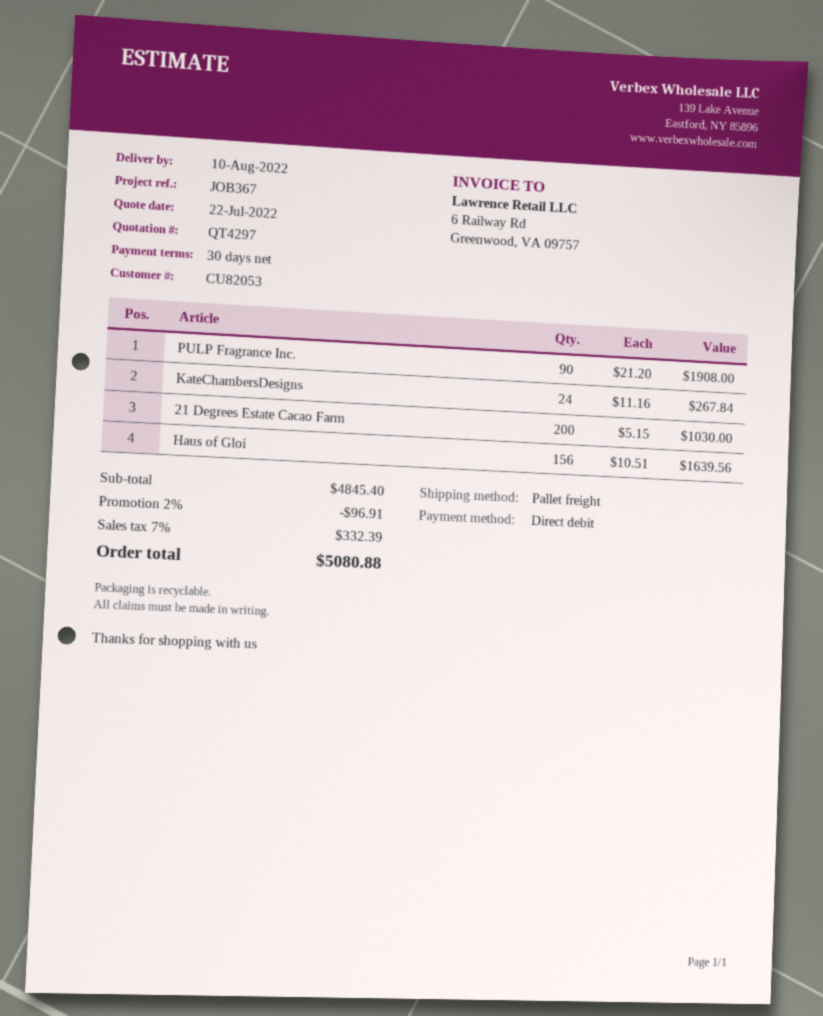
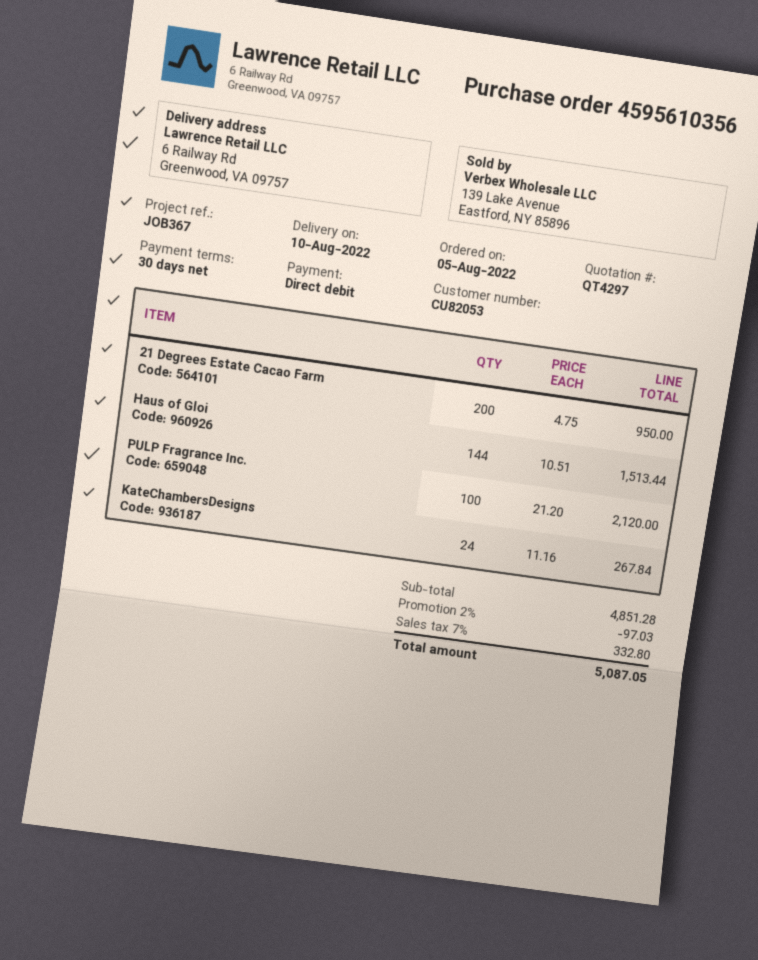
PULP Fragrance Inc.: 90 x 21.20 = 1908.00 -> 100 x 21.20 = 2120.00
21 Degrees Estate Cacao Farm: 200 x 5.15 = 1030.00 -> 200 x 4.75 = 950.00
Haus of Gloi: 156 x 10.51 = 1639.56 -> 144 x 10.51 = 1513.44
subtotal: 4845.40 -> 4851.28
discount: 2% = 96.91 -> 2% = 97.03
tax: 7% = 332.39 -> 7% = 332.80
total: 5080.88 -> 5087.05

